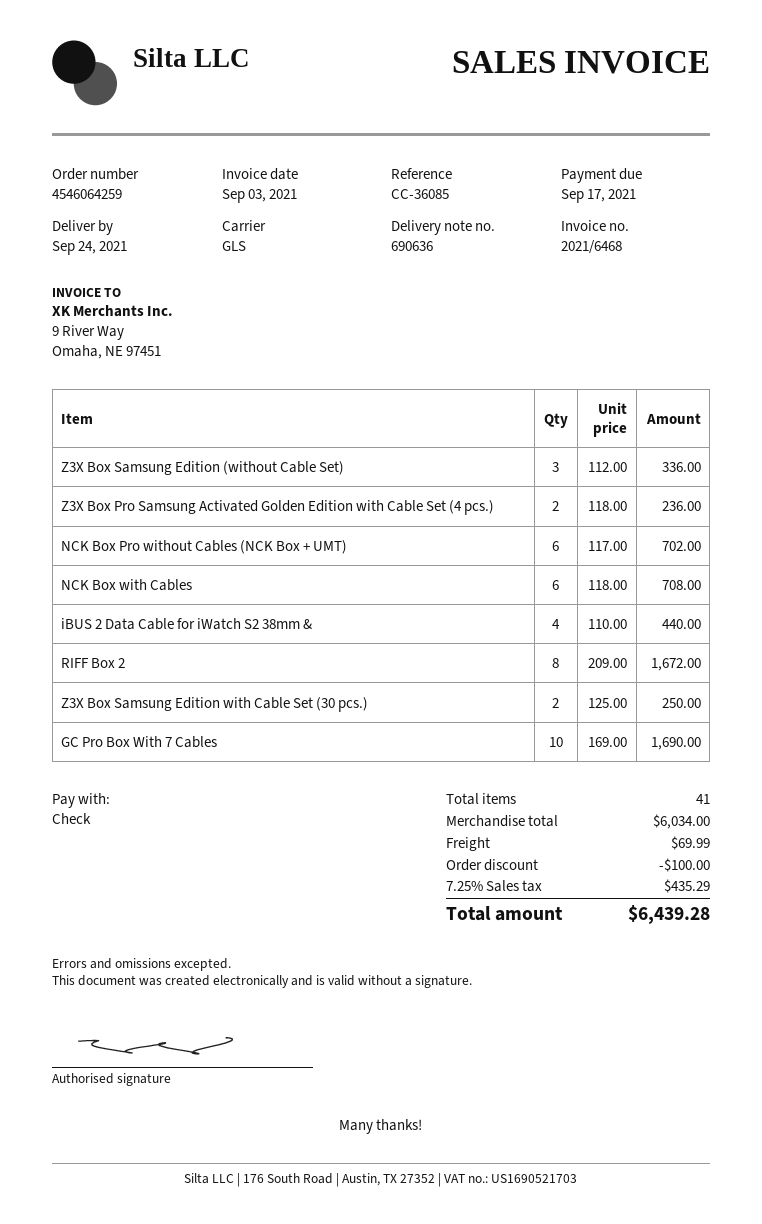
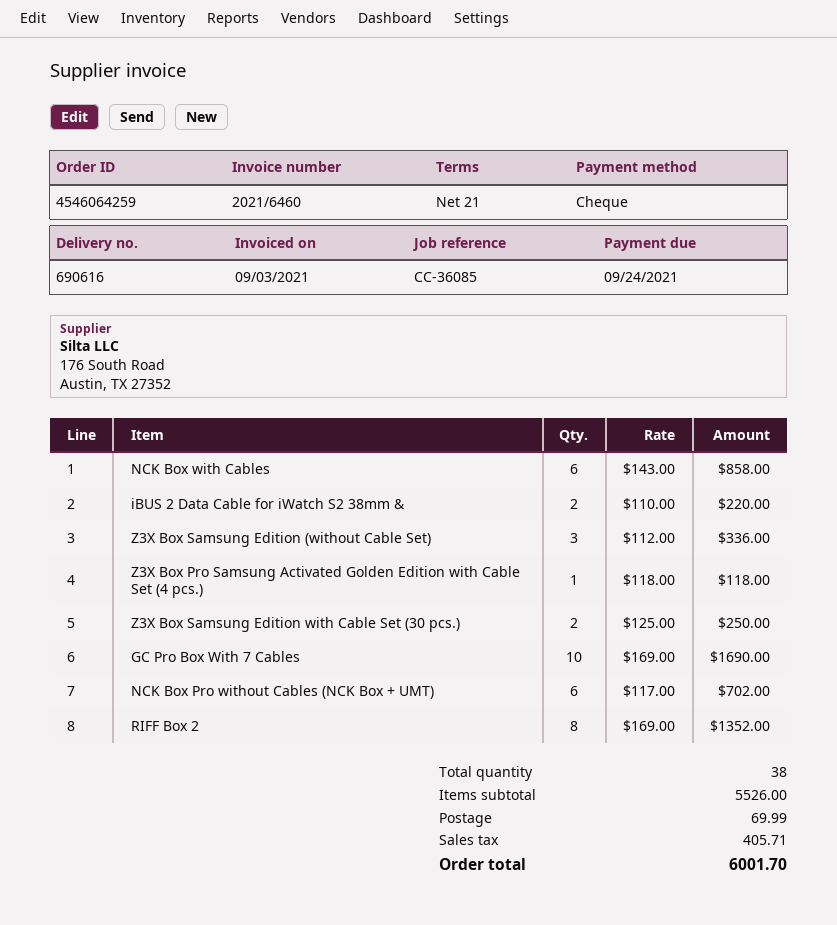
delivery note number: 690636 -> 690616
invoice number: 2021/6468 -> 2021/6460
due date: 2021-09-17 -> 2021-09-24
Z3X Box Pro Samsung Activated Golden Edition with Cable Set (4 pcs.): 2 x 118.00 = 236.00 -> 1 x 118.00 = 118.00
NCK Box with Cables: 6 x 118.00 = 708.00 -> 6 x 143.00 = 858.00
iBUS 2 Data Cable for iWatch S2 38mm &: 4 x 110.00 = 440.00 -> 2 x 110.00 = 220.00
RIFF Box 2: 8 x 209.00 = 1672.00 -> 8 x 169.00 = 1352.00
total quantity: 41 -> 38
subtotal: 6034.00 -> 5526.00
discount: 100.00 -> none
tax: 435.29 -> 405.71
total: 6439.28 -> 6001.70

